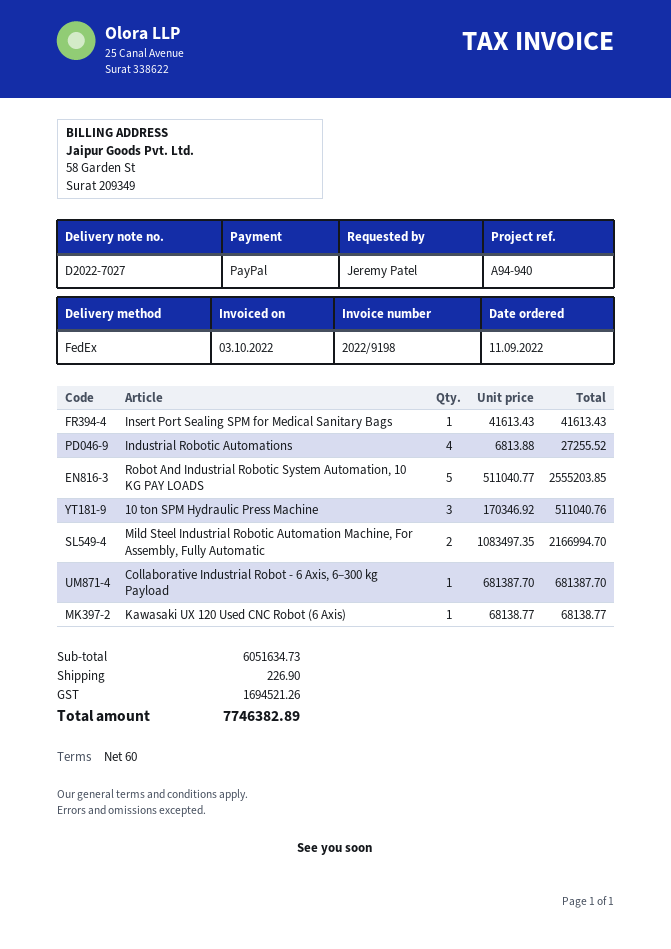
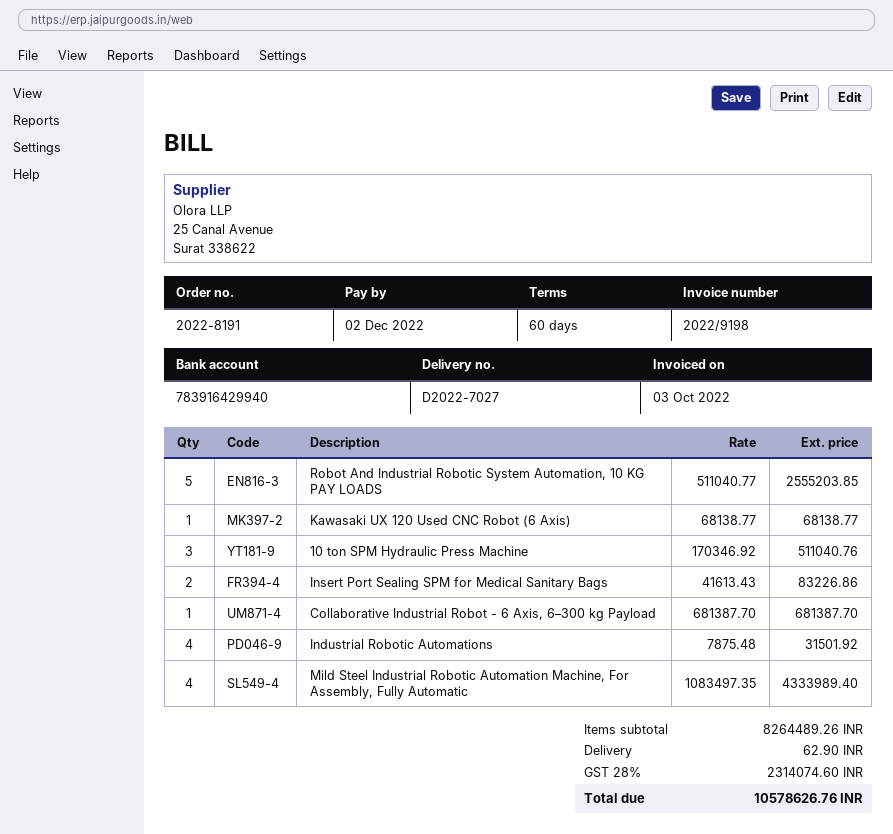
Insert Port Sealing SPM for Medical Sanitary Bags: 1 x 41613.43 = 41613.43 -> 2 x 41613.43 = 83226.86
Industrial Robotic Automations: 4 x 6813.88 = 27255.52 -> 4 x 7875.48 = 31501.92
Mild Steel Industrial Robotic Automation Machine, For Assembly, Fully Automatic: 2 x 1083497.35 = 2166994.70 -> 4 x 1083497.35 = 4333989.40
subtotal: 6051634.73 -> 8264489.26
shipping: 226.90 -> 62.90
tax: 1694521.26 -> 2314074.60
total: 7746382.89 -> 10578626.76

